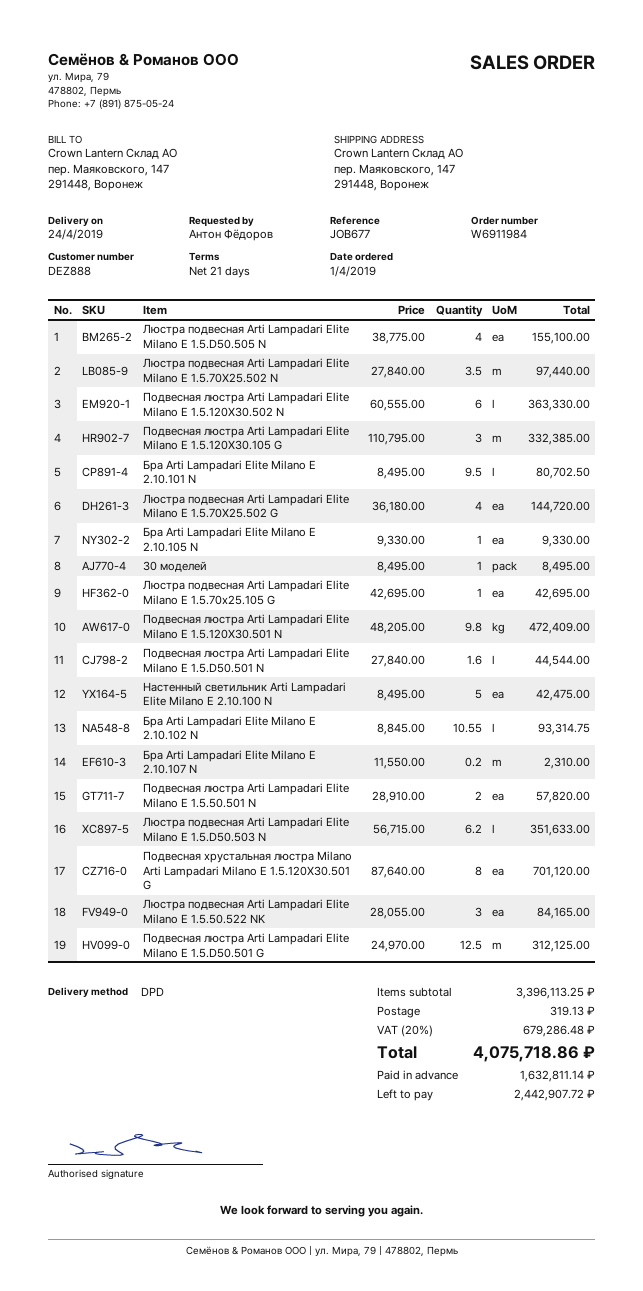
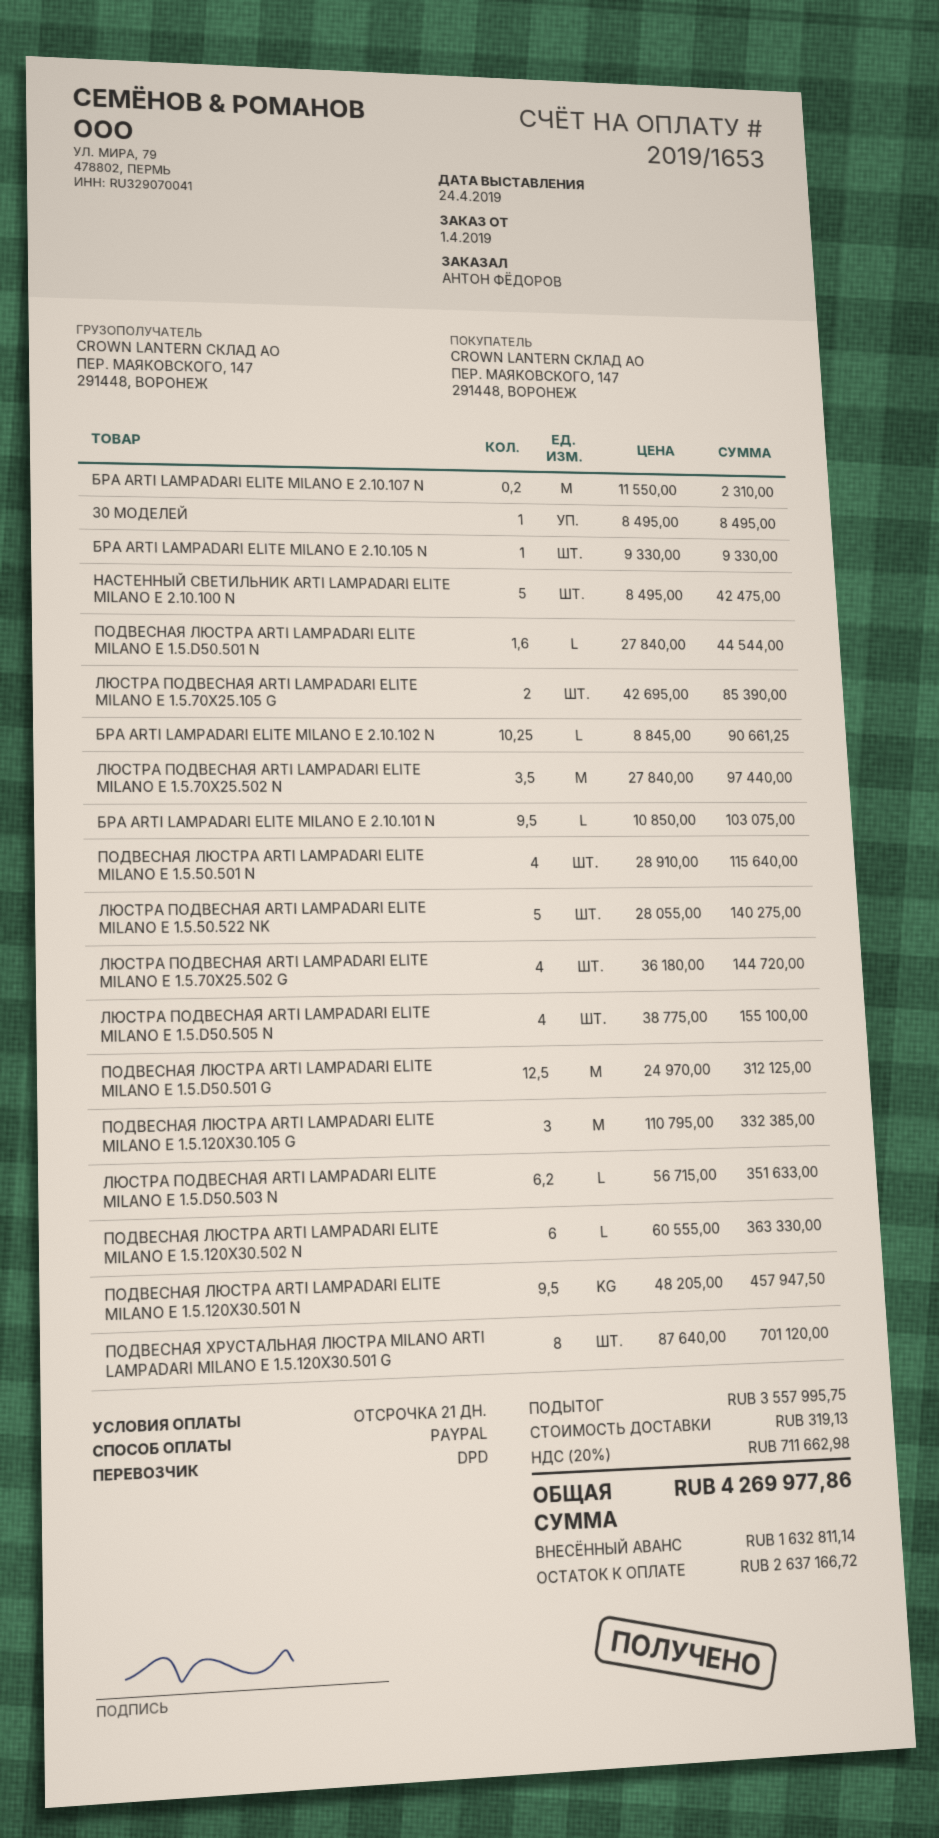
Бра Arti Lampadari Elite Milano E 2.10.101 N: 9.5 x 8495.00 = 80702.50 -> 9.5 x 10850.00 = 103075.00
Люстра подвесная Arti Lampadari Elite Milano E 1.5.70x25.105 G: 1 x 42695.00 = 42695.00 -> 2 x 42695.00 = 85390.00
Подвесная люстра Arti Lampadari Elite Milano E 1.5.120X30.501 N: 9.8 x 48205.00 = 472409.00 -> 9.5 x 48205.00 = 457947.50
Бра Arti Lampadari Elite Milano E 2.10.102 N: 10.55 x 8845.00 = 93314.75 -> 10.25 x 8845.00 = 90661.25
Подвесная люстра Arti Lampadari Elite Milano E 1.5.50.501 N: 2 x 28910.00 = 57820.00 -> 4 x 28910.00 = 115640.00
Люстра подвесная Arti Lampadari Elite Milano E 1.5.50.522 NK: 3 x 28055.00 = 84165.00 -> 5 x 28055.00 = 140275.00
subtotal: 3396113.25 -> 3557995.75
tax: 20% = 679286.48 -> 20% = 711662.98
total: 4075718.86 -> 4269977.86
balance: 2442907.72 -> 2637166.72

